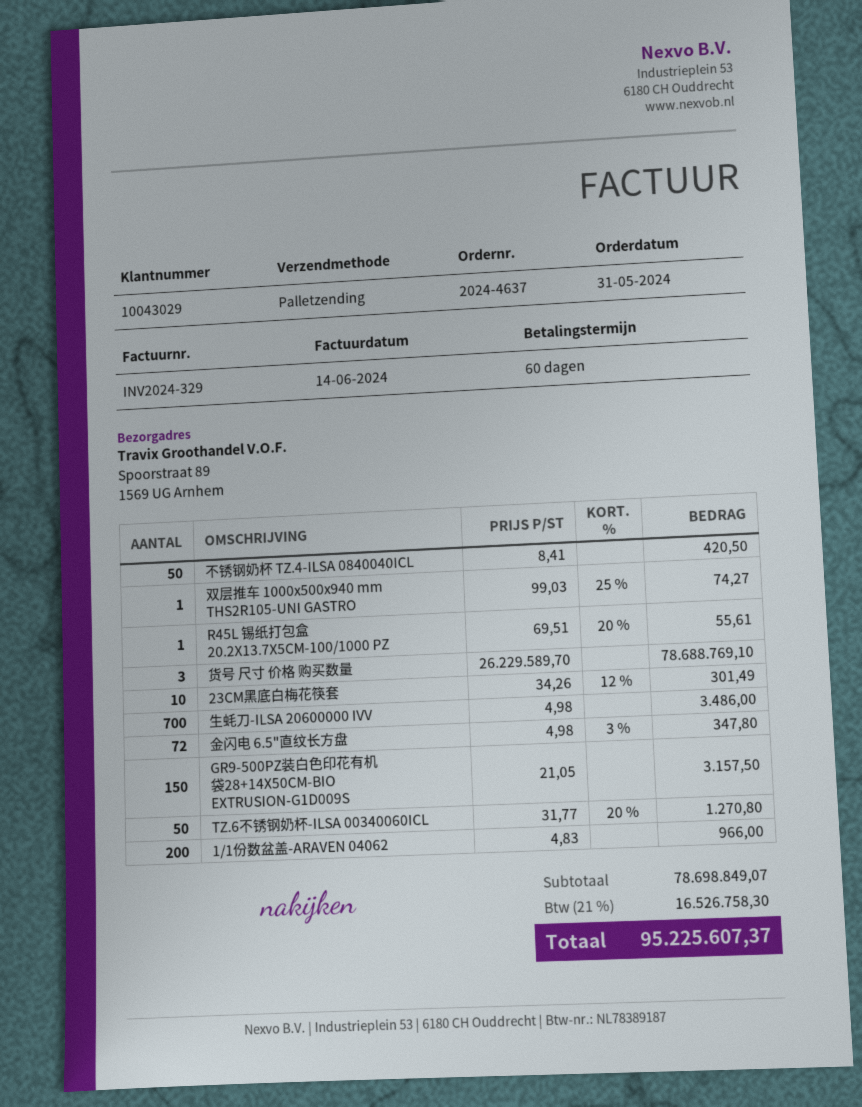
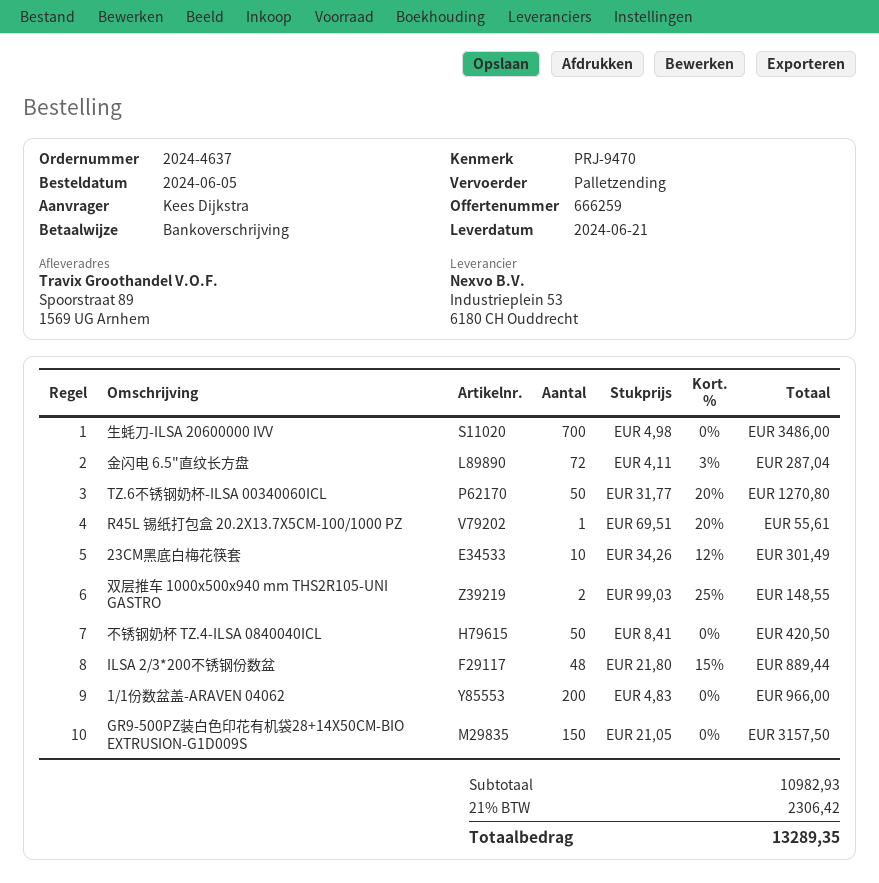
order date: 2024-05-31 -> 2024-06-05
双层推车 1000x500x940 mm THS2R105-UNI GASTRO: 1 x 99.03 - 25% = 74.27 -> 2 x 99.03 - 25% = 148.55
货号 尺寸 价格 购买数量: 3 x 26229589.70 = 78688769.10 -> none
金闪电 6.5"直纹长方盘: 72 x 4.98 - 3% = 347.80 -> 72 x 4.11 - 3% = 287.04
ILSA 2/3*200不锈钢份数盆: none -> 48 x 21.80 - 15% = 889.44
subtotal: 78698849.07 -> 10982.93
tax: 21% = 16526758.30 -> 21% = 2306.42
total: 95225607.37 -> 13289.35

